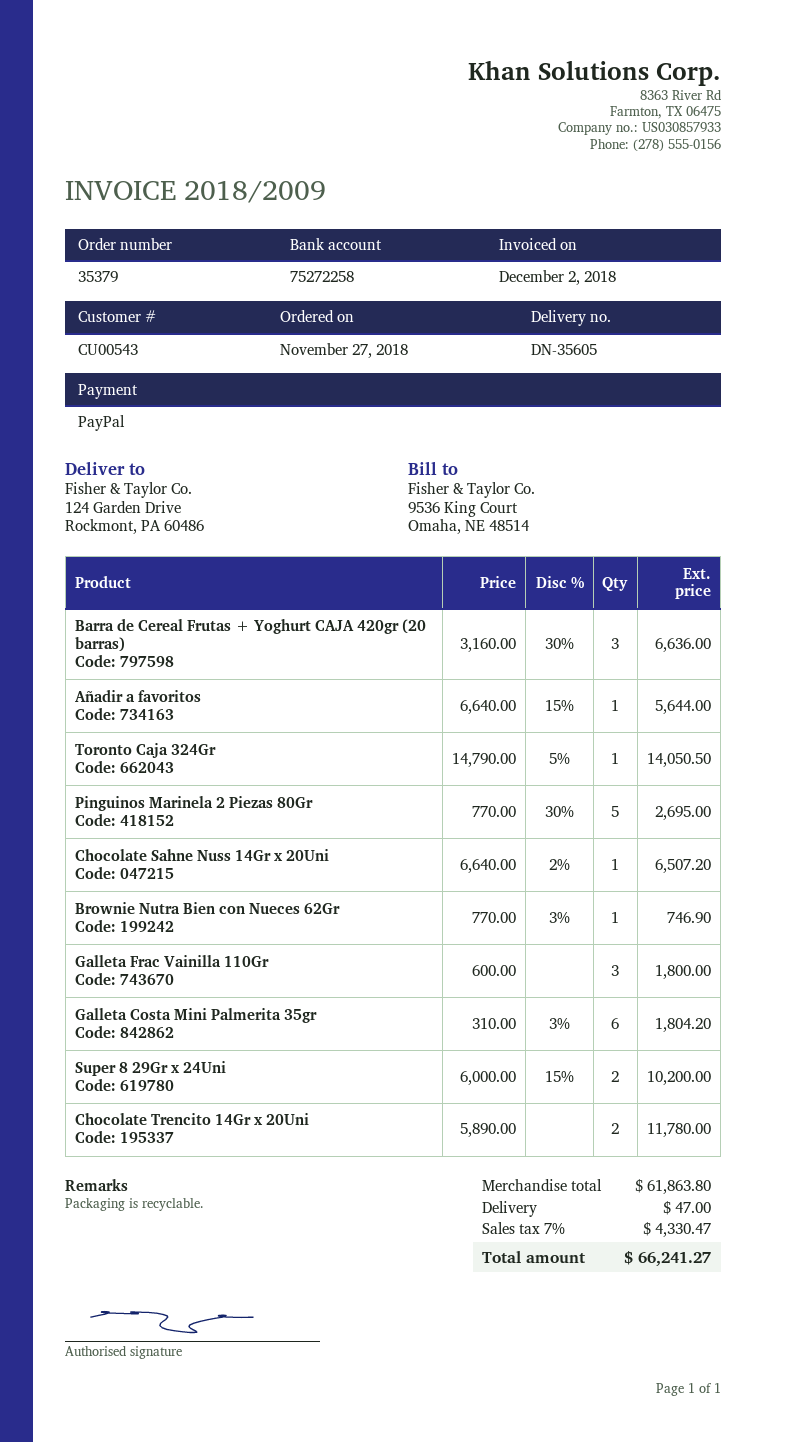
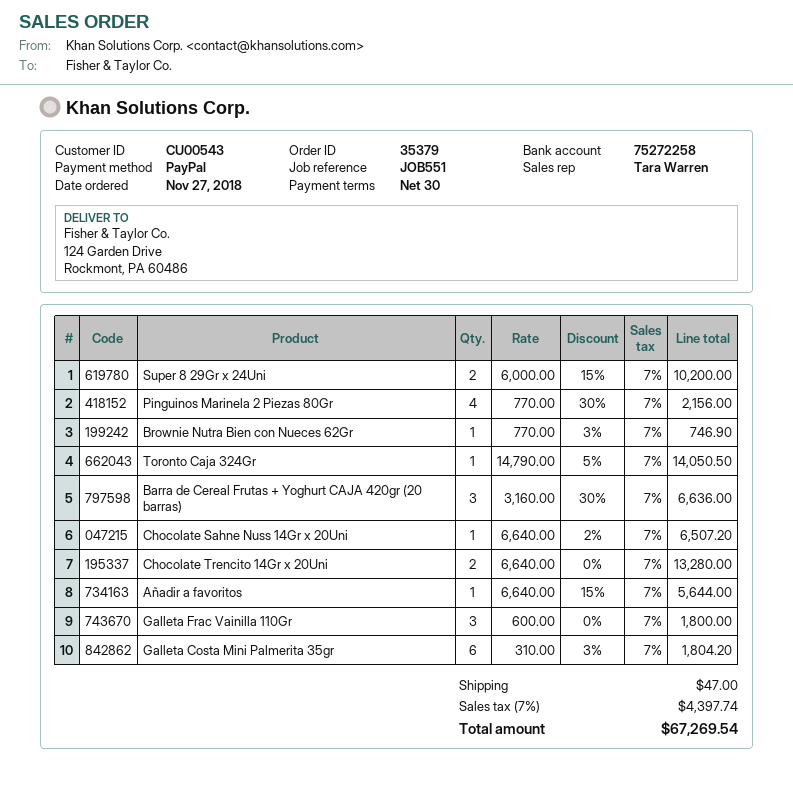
Pinguinos Marinela 2 Piezas 80Gr: 5 x 770.00 - 30% = 2695.00 -> 4 x 770.00 - 30% = 2156.00
Chocolate Trencito 14Gr x 20Uni: 2 x 5890.00 = 11780.00 -> 2 x 6640.00 = 13280.00
tax: 7% = 4330.47 -> 7% = 4397.74
total: 66241.27 -> 67269.54

